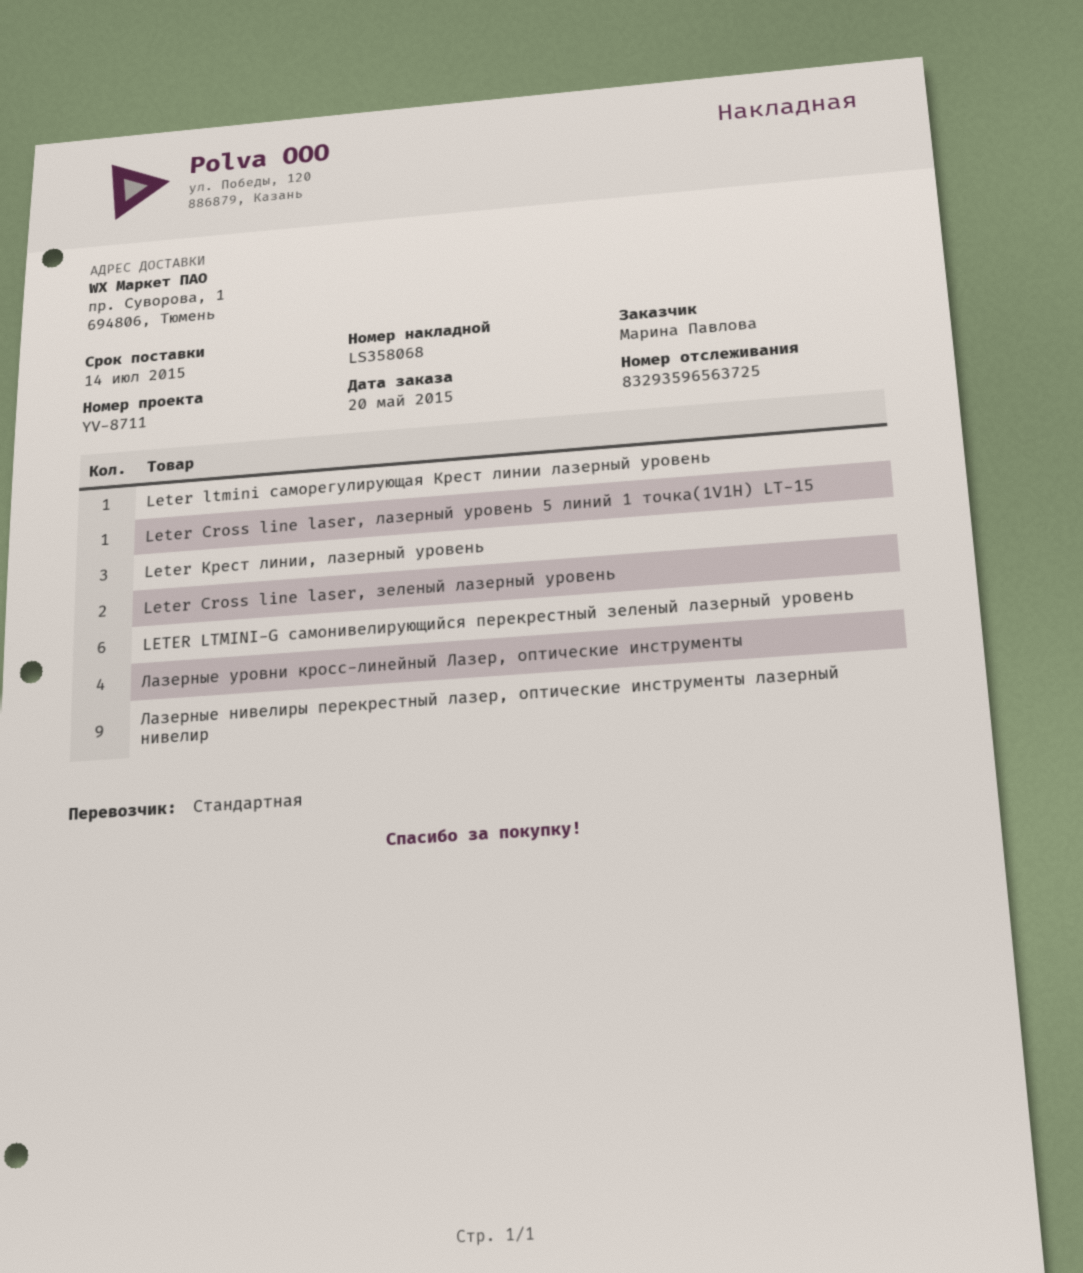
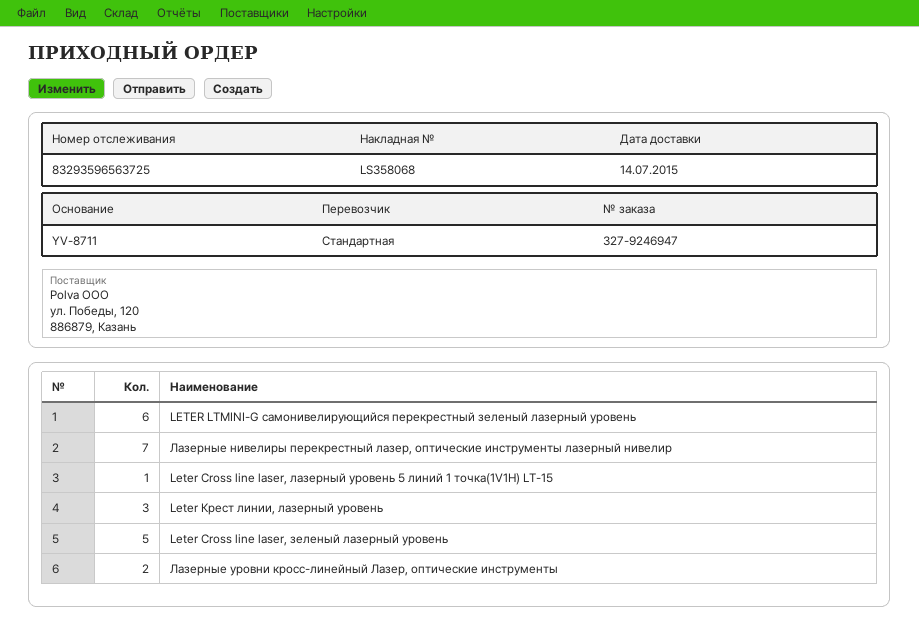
Leter ltmini саморегулирующая Крест линии лазерный уровень: 1 -> none
Leter Cross line laser, зеленый лазерный уровень: 2 -> 5
Лазерные уровни кросс-линейный Лазер, оптические инструменты: 4 -> 2
Лазерные нивелиры перекрестный лазер, оптические инструменты лазерный нивелир: 9 -> 7

